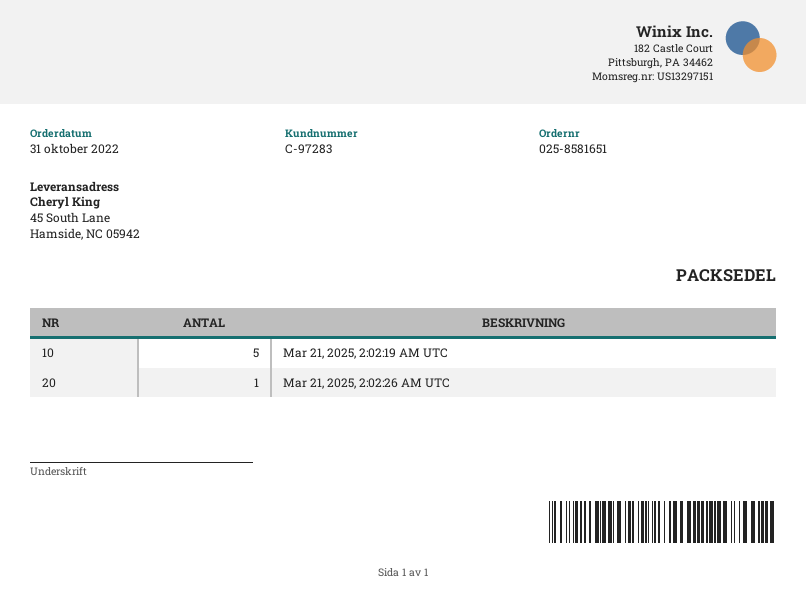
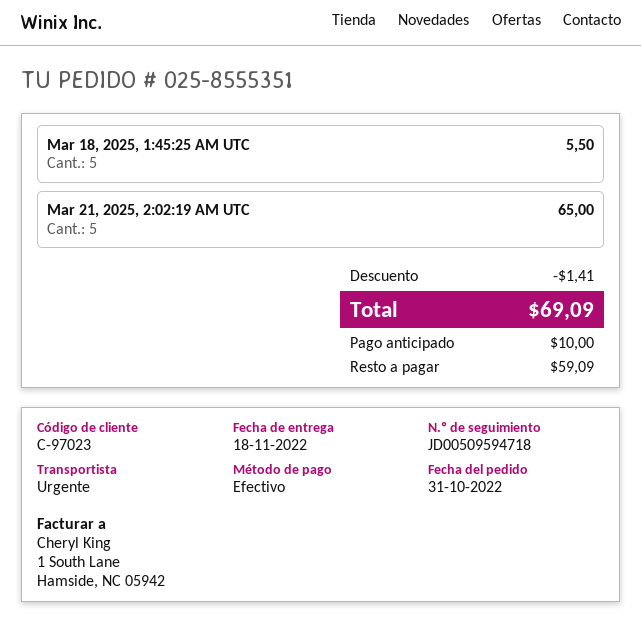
order number: 025-8581651 -> 025-8555351
customer number: C-97283 -> C-97023
Mar 21, 2025, 2:02:26 AM UTC: 1 -> none
Mar 18, 2025, 1:45:25 AM UTC: none -> 5

